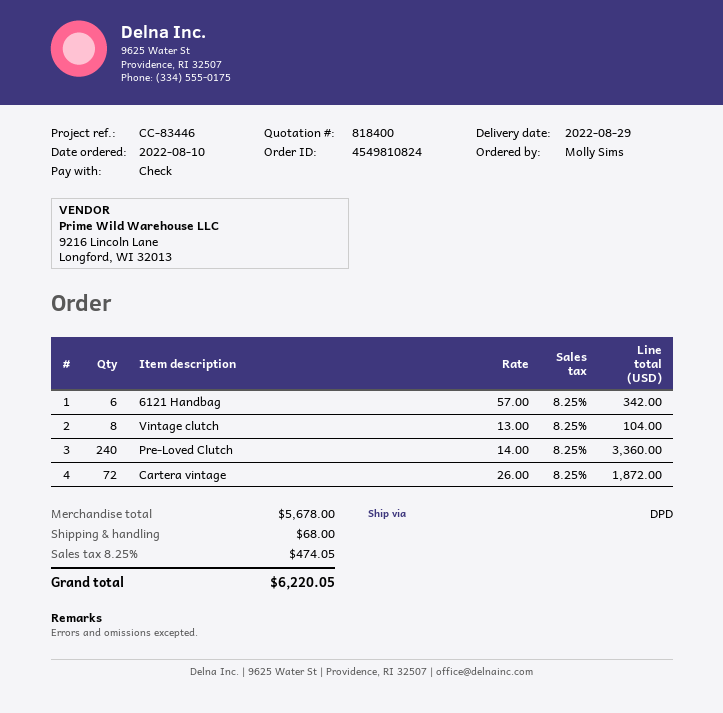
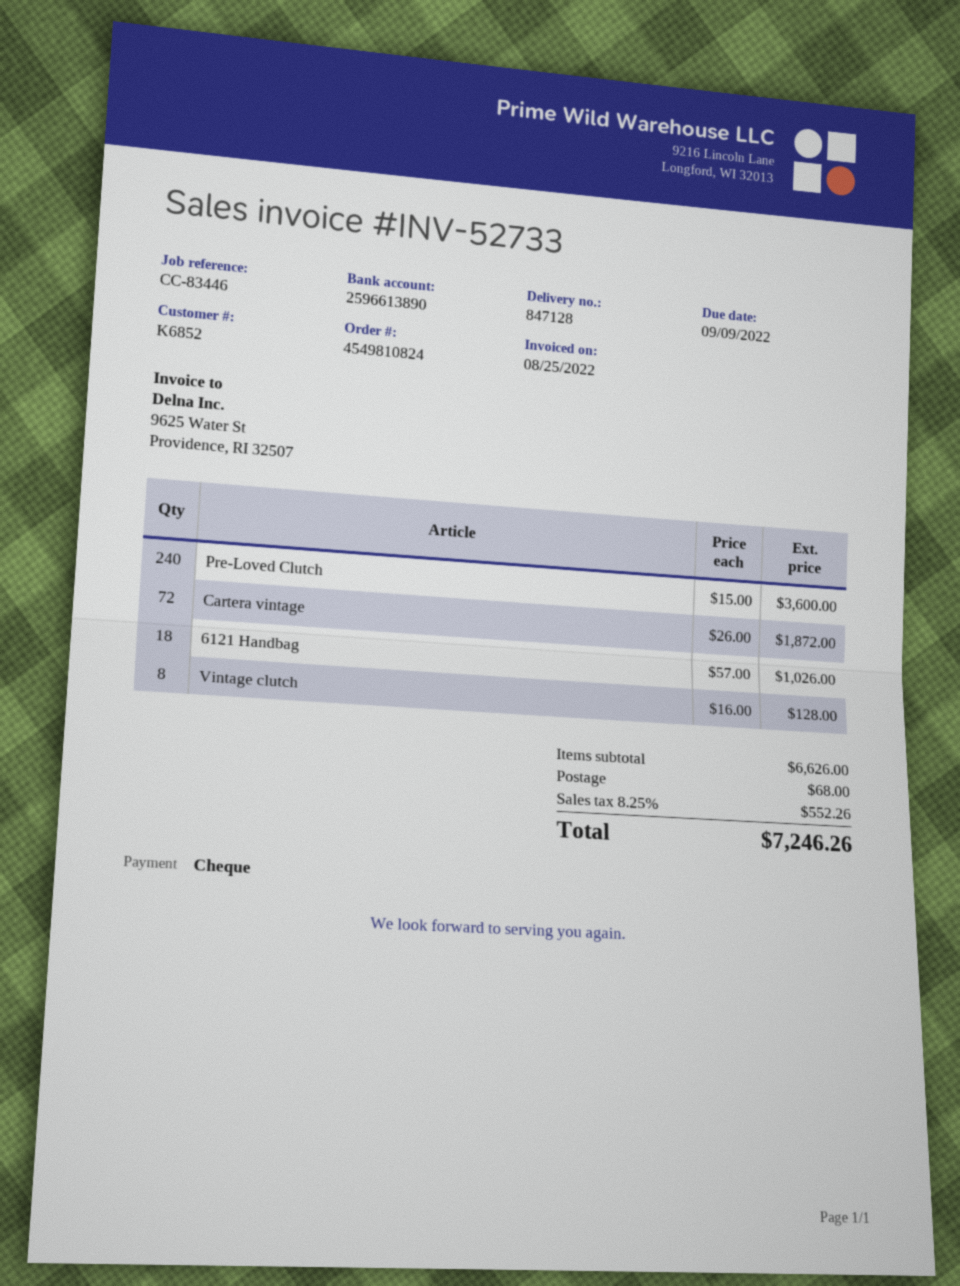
6121 Handbag: 6 x 57.00 = 342.00 -> 18 x 57.00 = 1026.00
Vintage clutch: 8 x 13.00 = 104.00 -> 8 x 16.00 = 128.00
Pre-Loved Clutch: 240 x 14.00 = 3360.00 -> 240 x 15.00 = 3600.00
subtotal: 5678.00 -> 6626.00
tax: 8.25% = 474.05 -> 8.25% = 552.26
total: 6220.05 -> 7246.26

